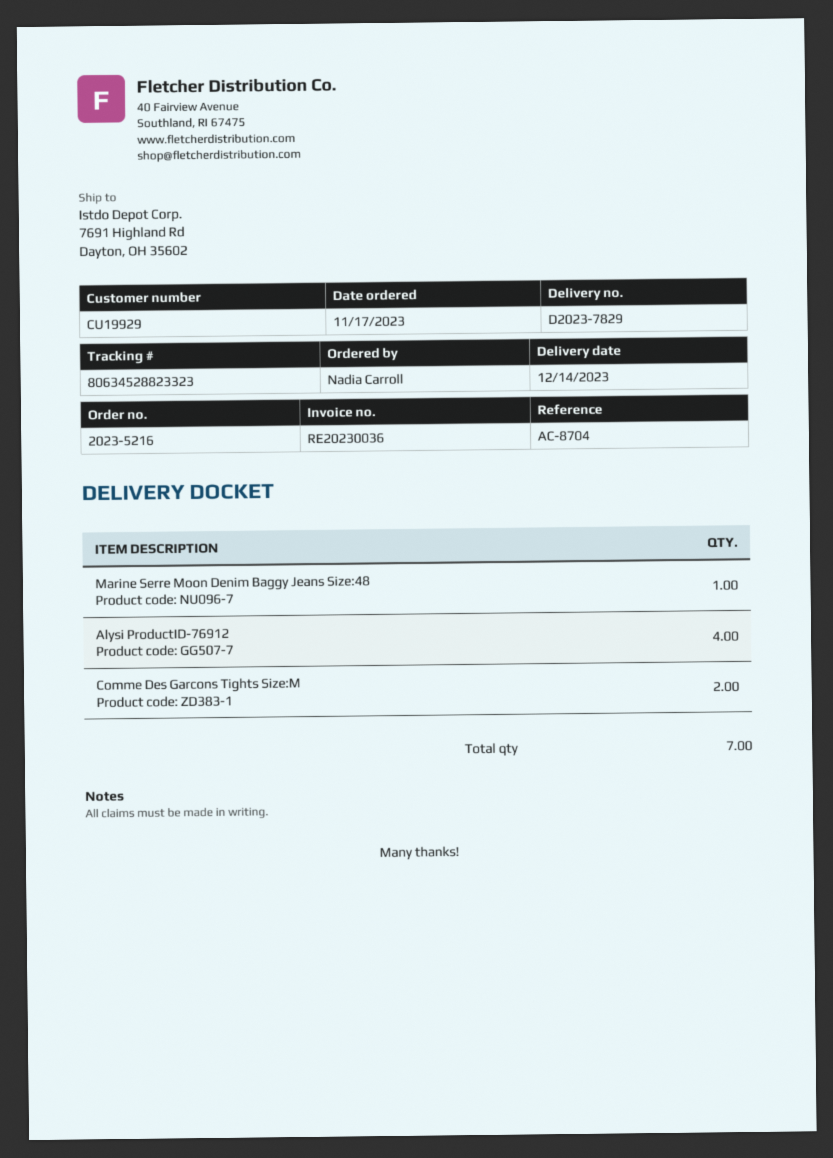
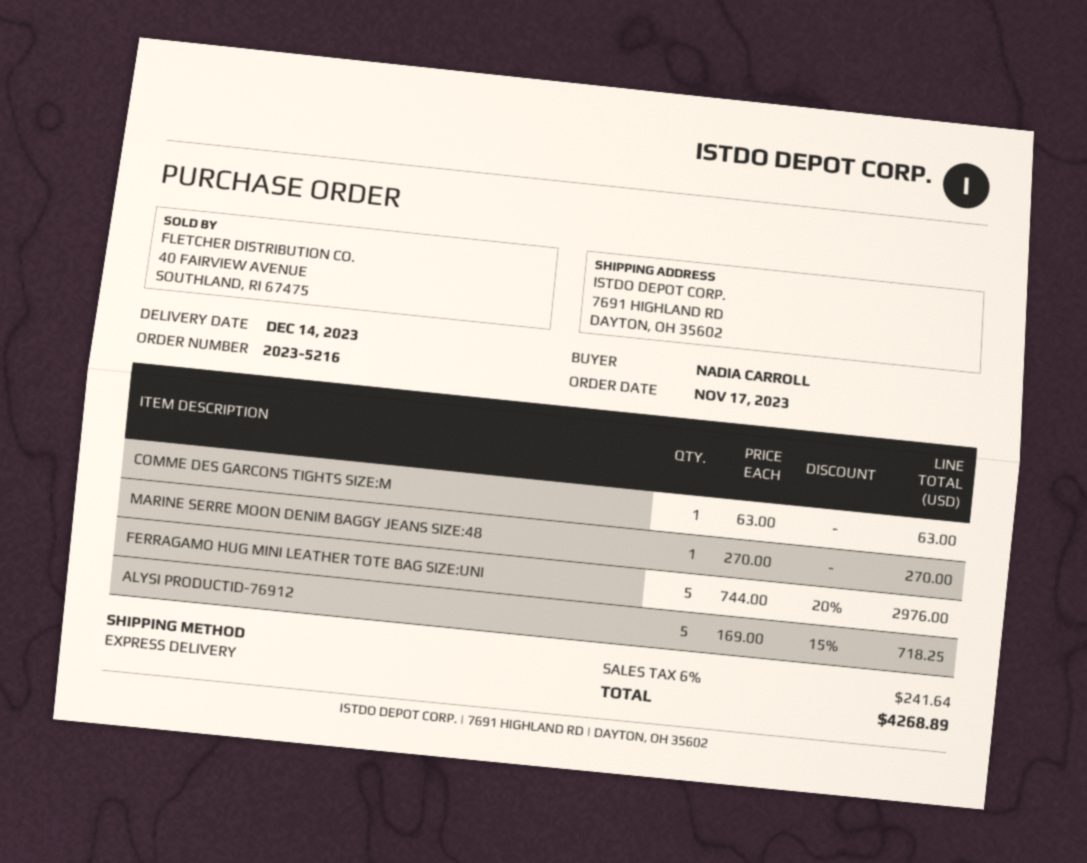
Alysi ProductID-76912: 4 -> 5
Comme Des Garcons Tights Size:M: 2 -> 1
FERRAGAMO HUG MINI LEATHER TOTE BAG SIZE:UNI: none -> 5

